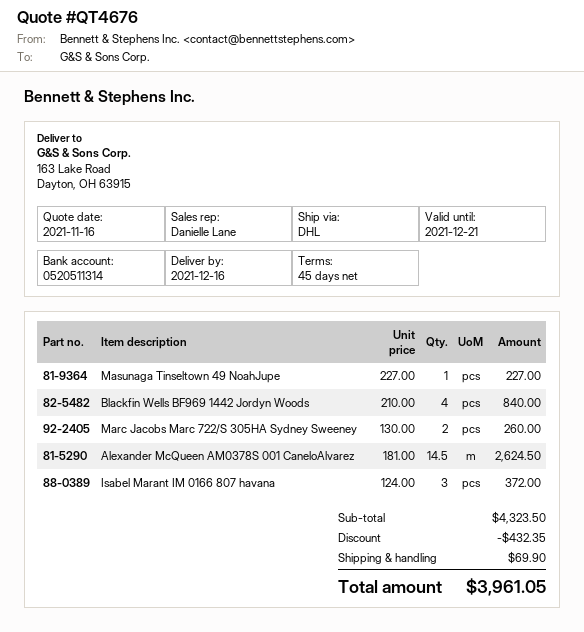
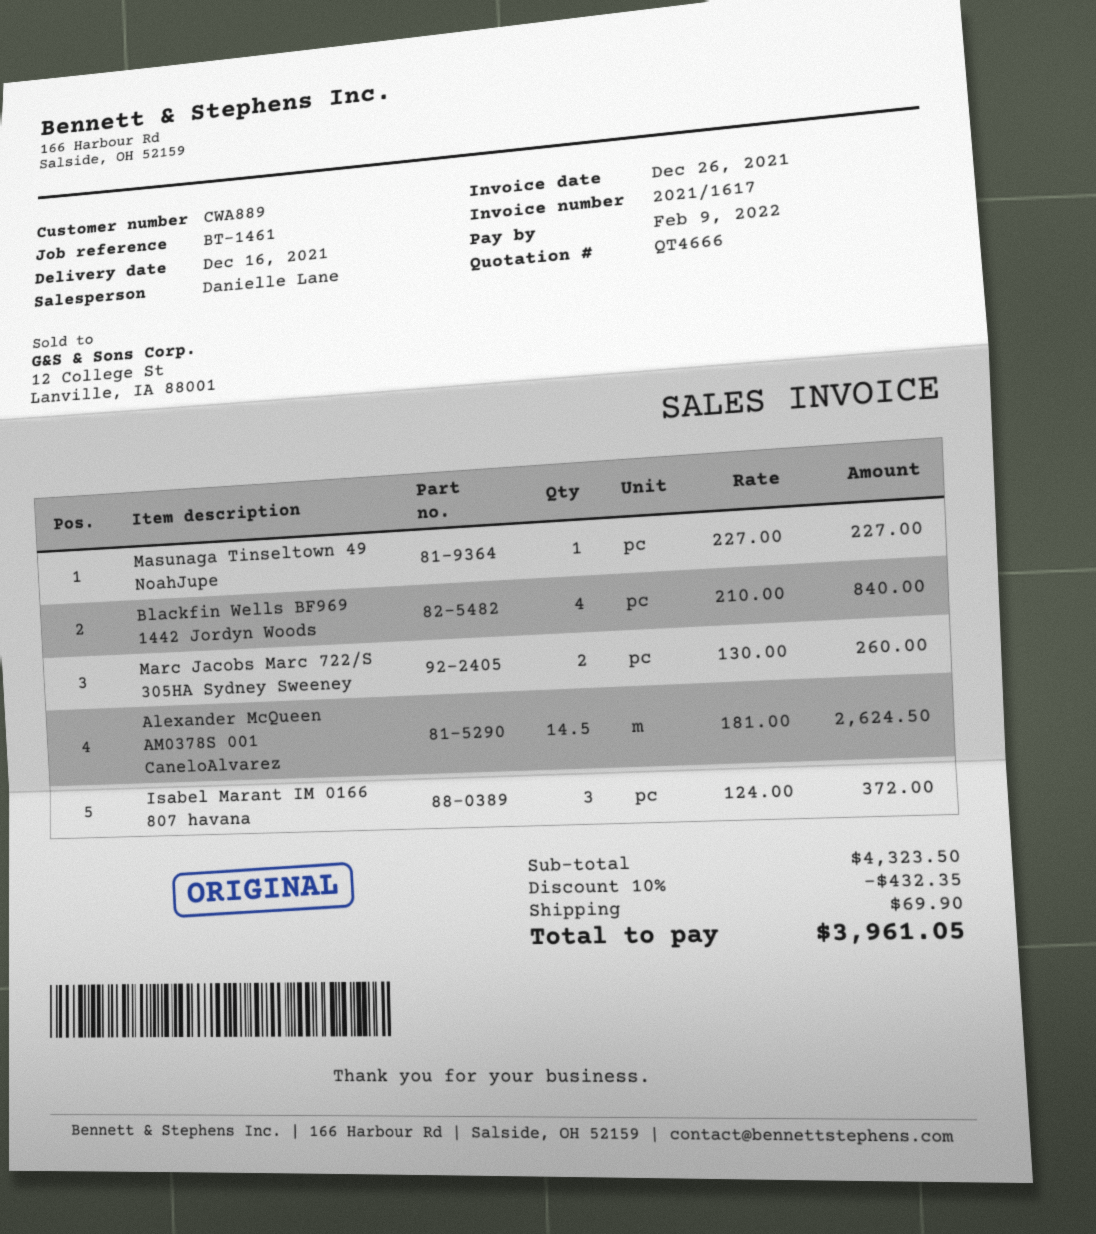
quote number: QT4676 -> QT4666

